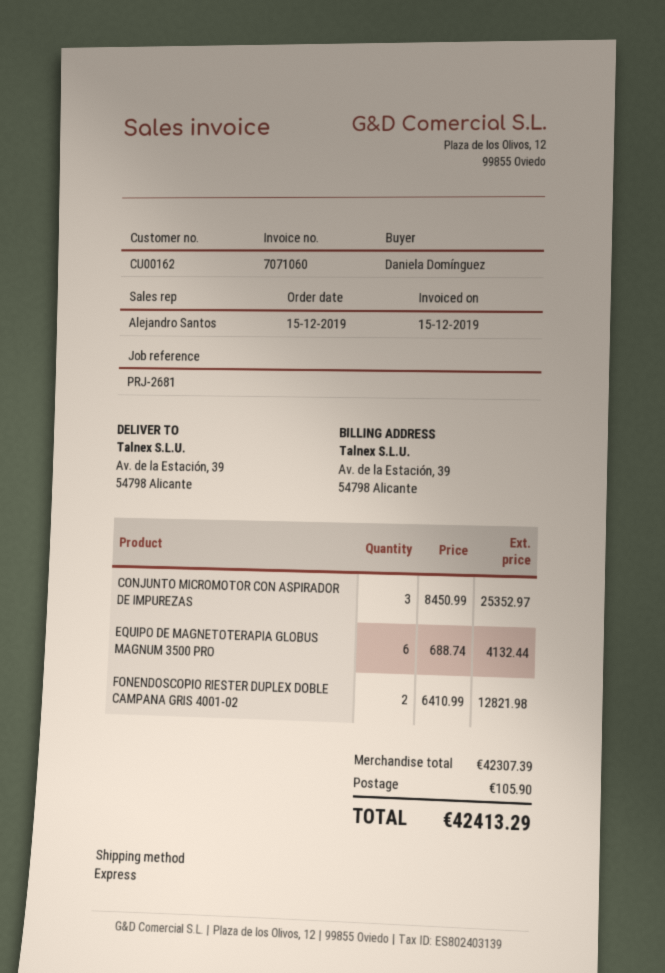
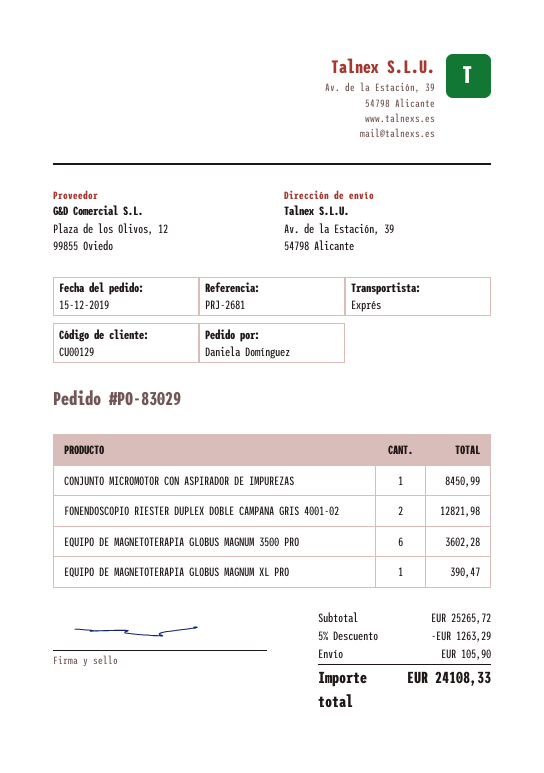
customer number: CU00162 -> CU00129
CONJUNTO MICROMOTOR CON ASPIRADOR DE IMPUREZAS: 3 for 25352.97 -> 1 for 8450.99
EQUIPO DE MAGNETOTERAPIA GLOBUS MAGNUM 3500 PRO: 6 for 4132.44 -> 6 for 3602.28
EQUIPO DE MAGNETOTERAPIA GLOBUS MAGNUM XL PRO: none -> 1 for 390.47
subtotal: 42307.39 -> 25265.72
discount: none -> 5% = 1263.29
total: 42413.29 -> 24108.33

